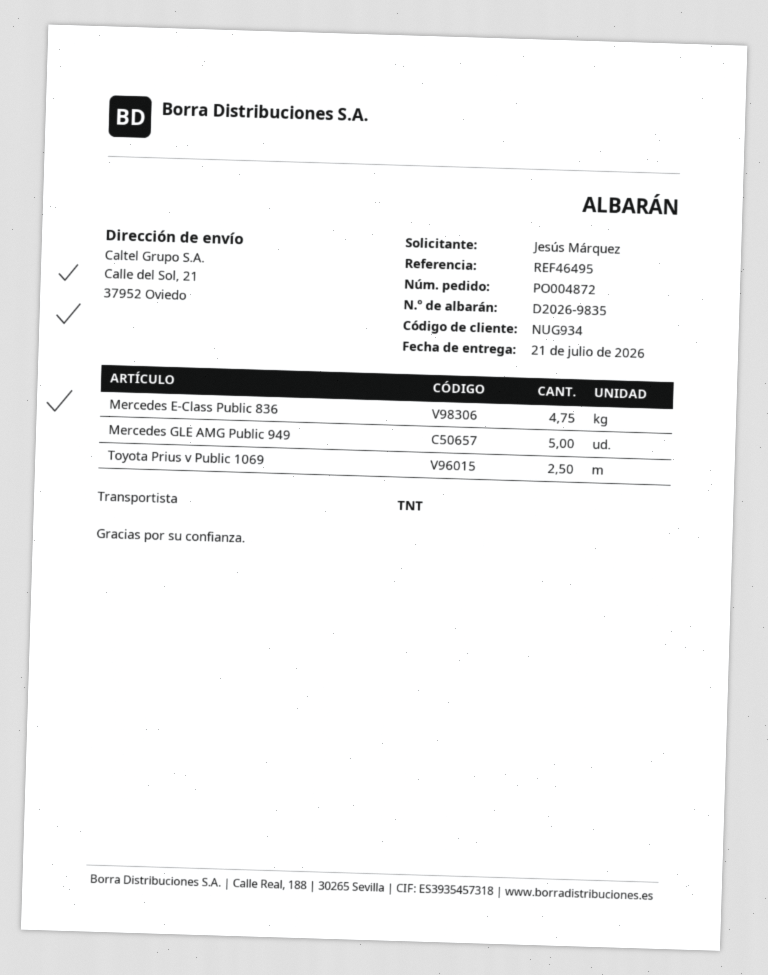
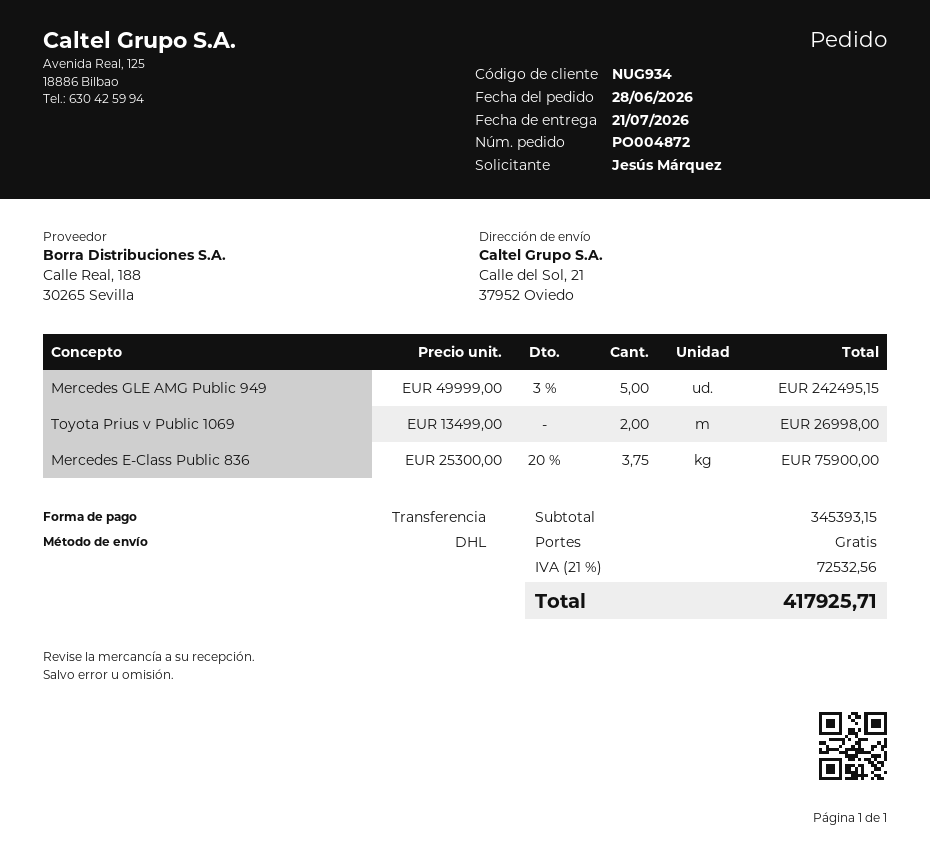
shipping method: TNT -> DHL
Mercedes E-Class Public 836: 4.75 -> 3.75
Toyota Prius v Public 1069: 2.5 -> 2

